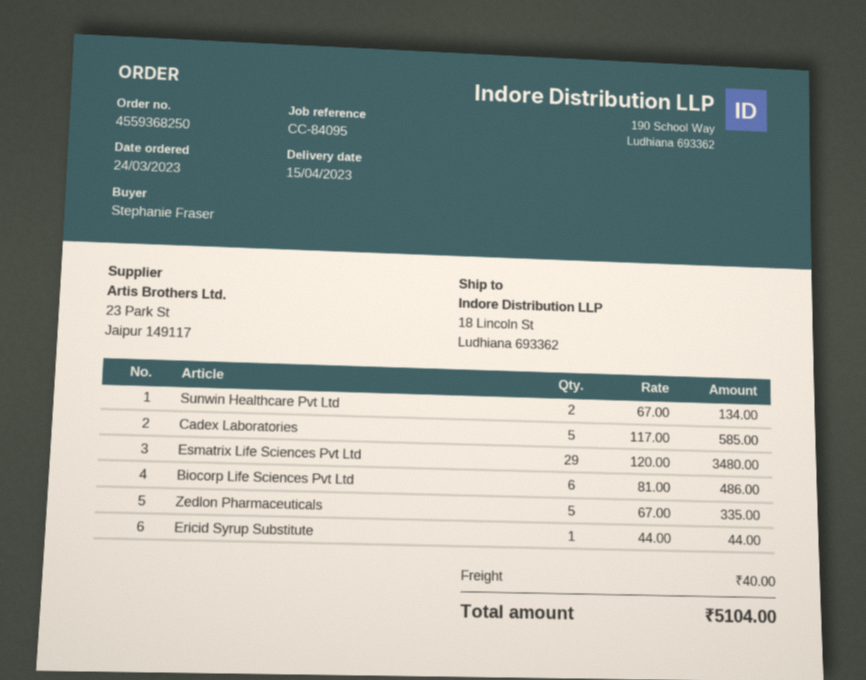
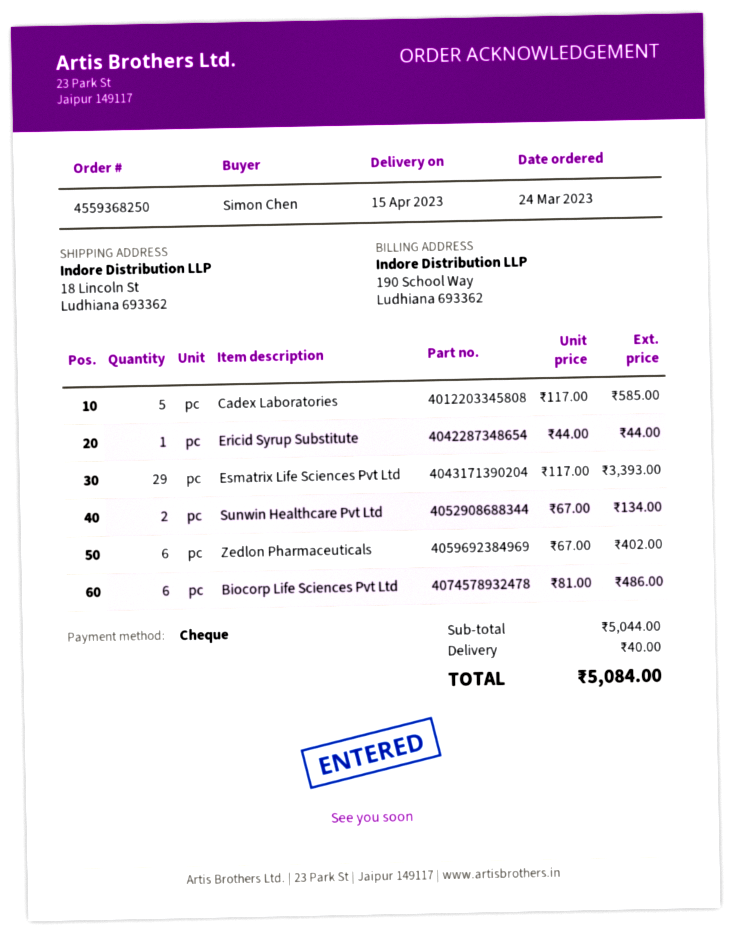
ordered by: Stephanie Fraser -> Simon Chen
Esmatrix Life Sciences Pvt Ltd: 29 x 120.00 = 3480.00 -> 29 x 117.00 = 3393.00
Zedlon Pharmaceuticals: 5 x 67.00 = 335.00 -> 6 x 67.00 = 402.00
total: 5104.00 -> 5084.00

